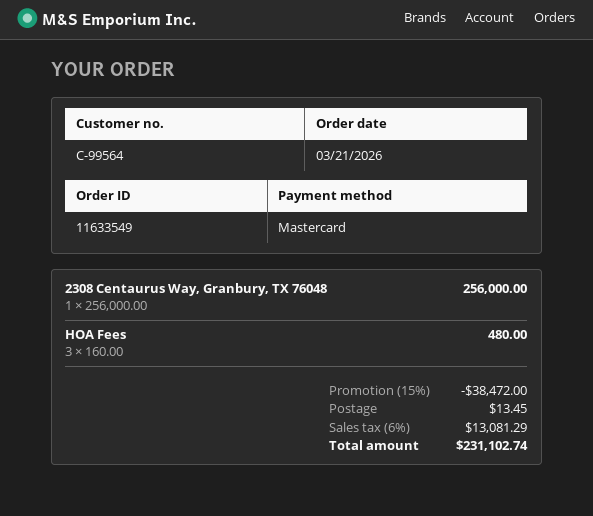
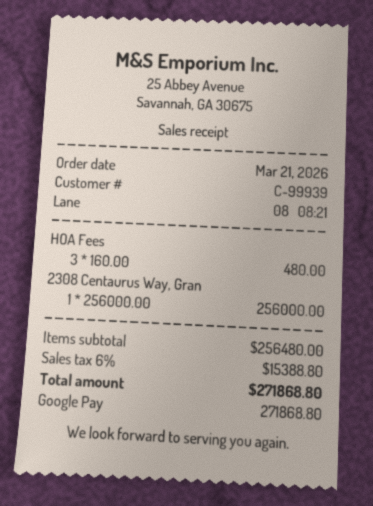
customer number: C-99564 -> C-99939
payment method: Mastercard -> Google Pay
discount: 15% = 38472.00 -> none
shipping: 13.45 -> none
tax: 6% = 13081.29 -> 6% = 15388.80
total: 231102.74 -> 271868.80

